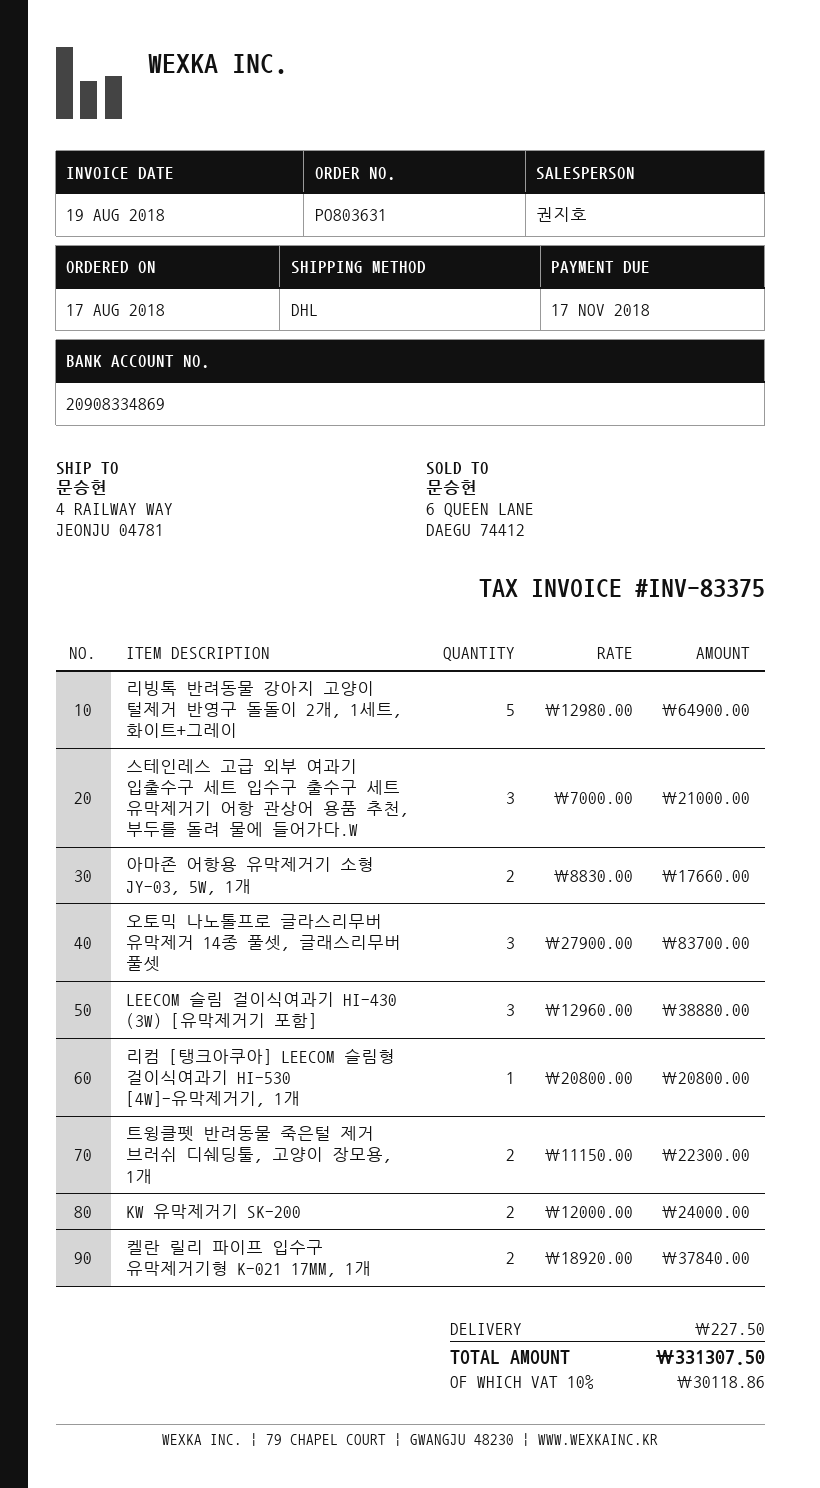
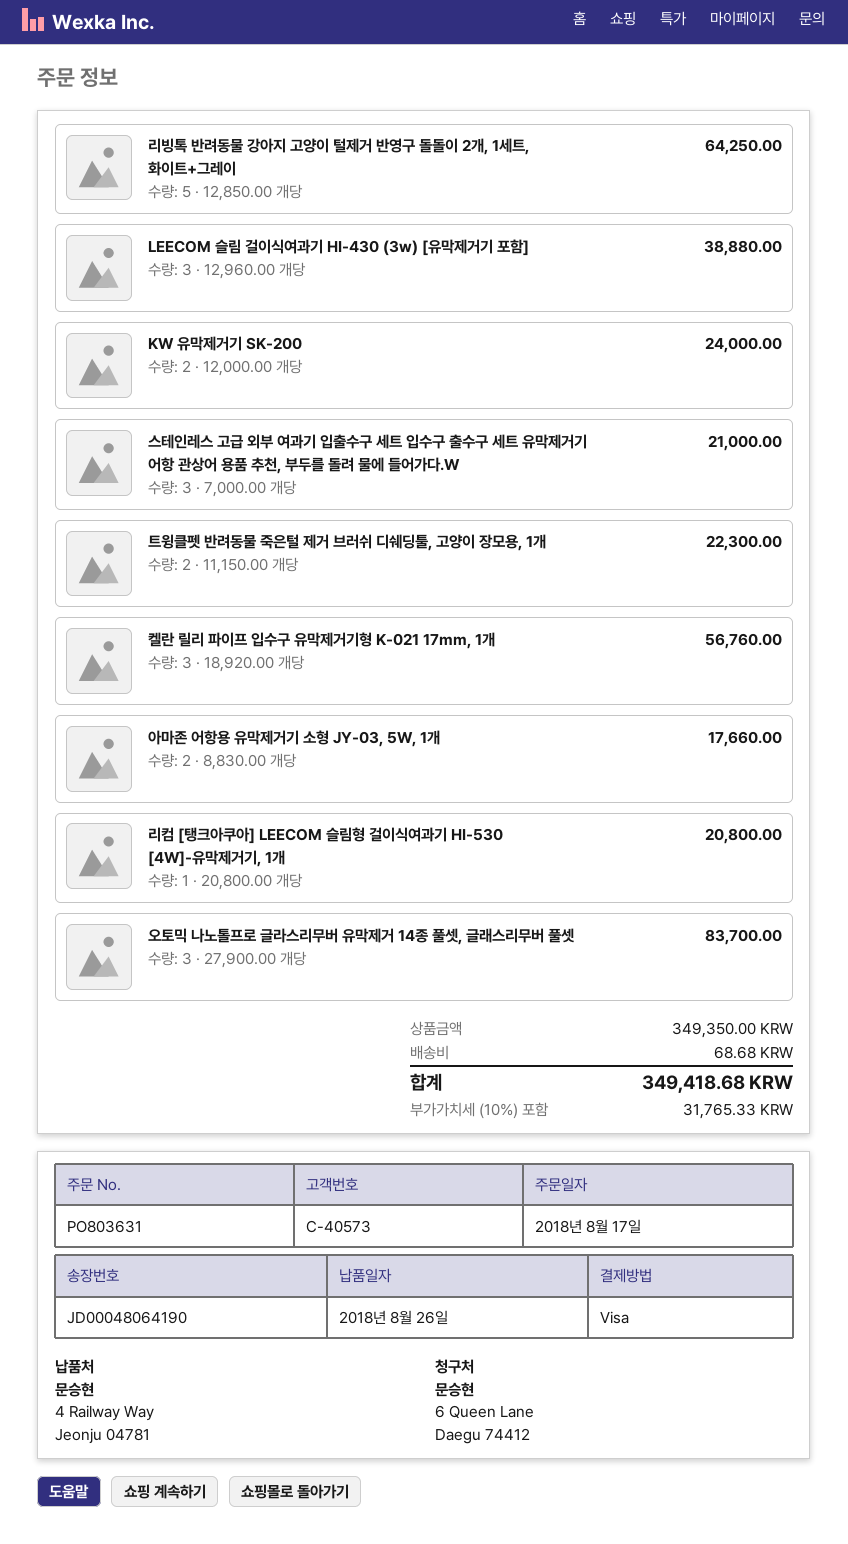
리빙톡 반려동물 강아지 고양이 털제거 반영구 돌돌이 2개, 1세트, 화이트+그레이: 5 x 12980.00 = 64900.00 -> 5 x 12850.00 = 64250.00
켈란 릴리 파이프 입수구 유막제거기형 K-021 17MM, 1개: 2 x 18920.00 = 37840.00 -> 3 x 18920.00 = 56760.00
shipping: 227.50 -> 68.68
tax: 10% = 30118.86 -> 10% = 31765.33
total: 331307.50 -> 349418.68

